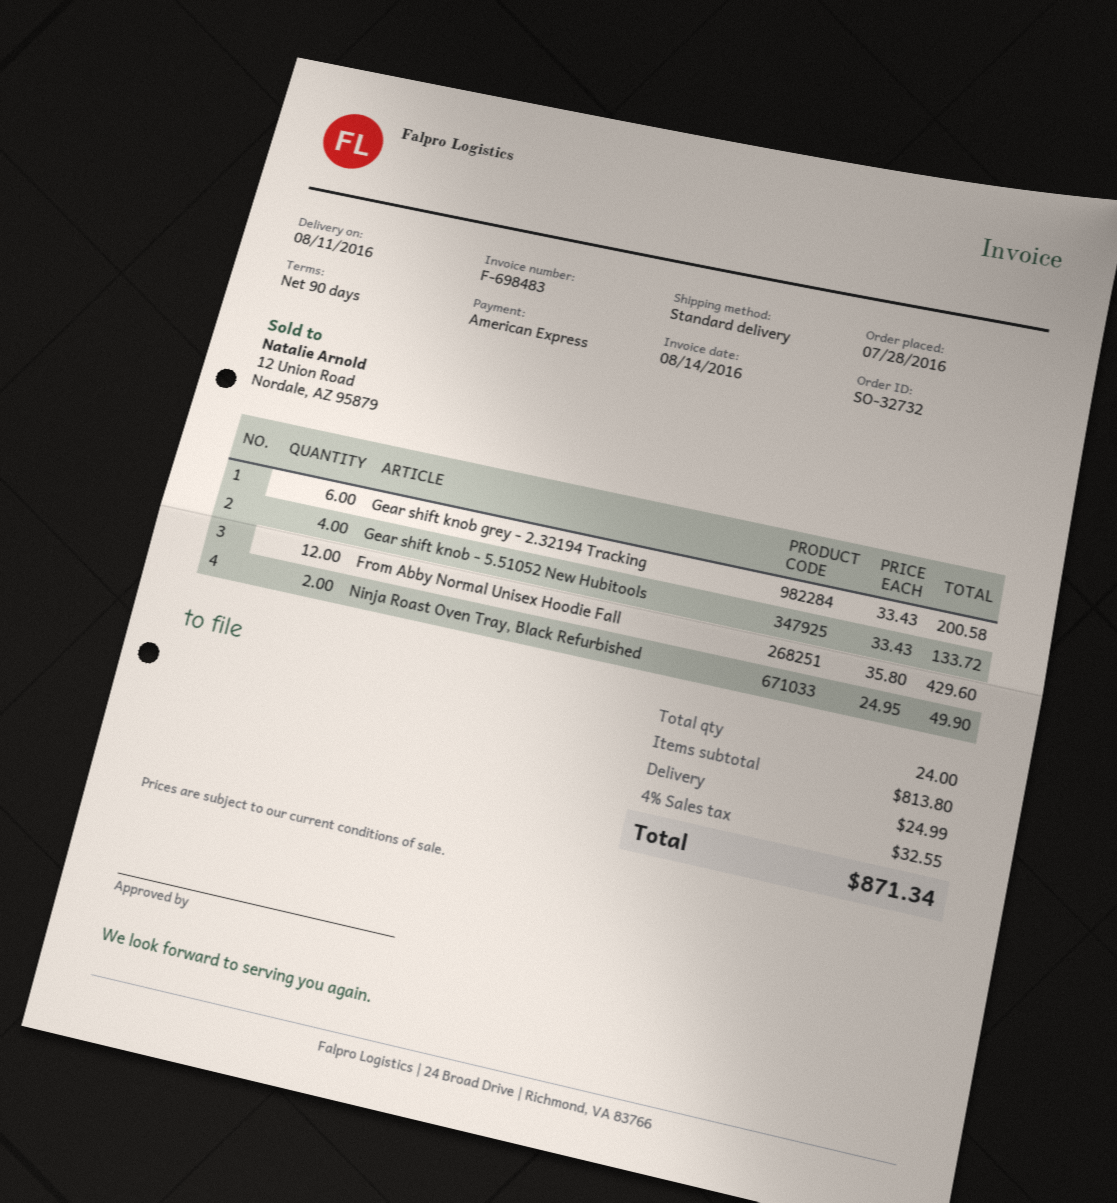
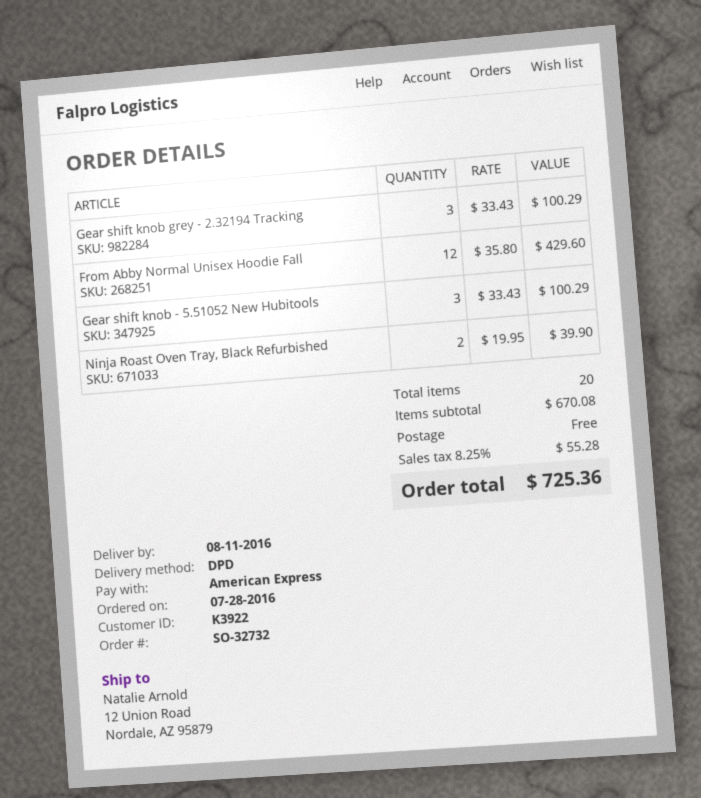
shipping method: standard -> DPD
Gear shift knob grey - 2.32194 Tracking: 6 x 33.43 = 200.58 -> 3 x 33.43 = 100.29
Gear shift knob - 5.51052 New Hubitools: 4 x 33.43 = 133.72 -> 3 x 33.43 = 100.29
Ninja Roast Oven Tray, Black Refurbished: 2 x 24.95 = 49.90 -> 2 x 19.95 = 39.90
total quantity: 24 -> 20
subtotal: 813.80 -> 670.08
shipping: 24.99 -> 0.00
tax: 4% = 32.55 -> 8.25% = 55.28
total: 871.34 -> 725.36

